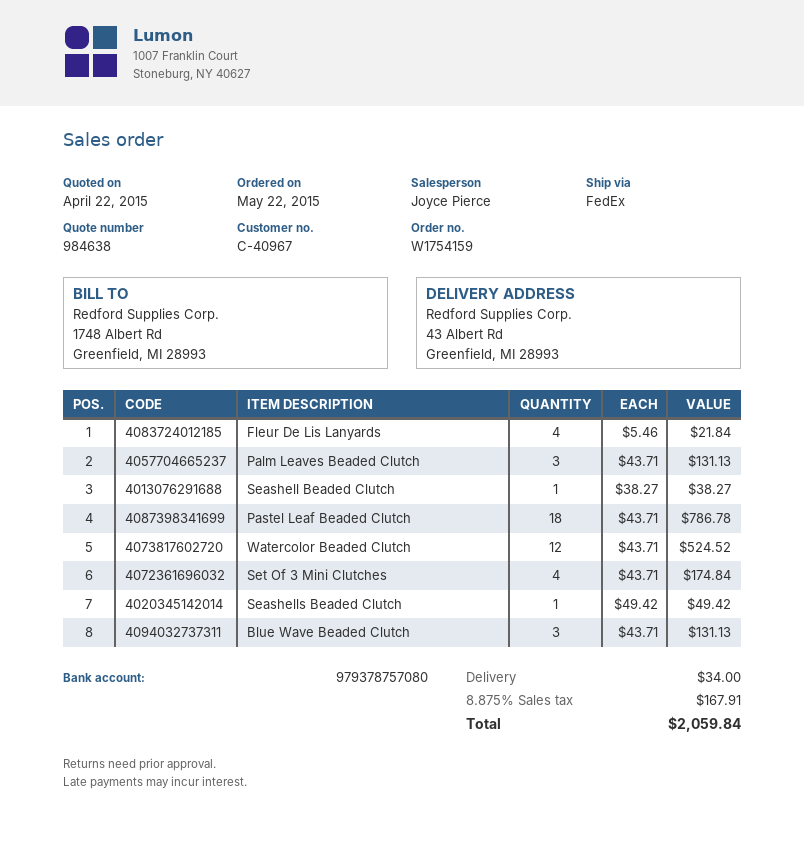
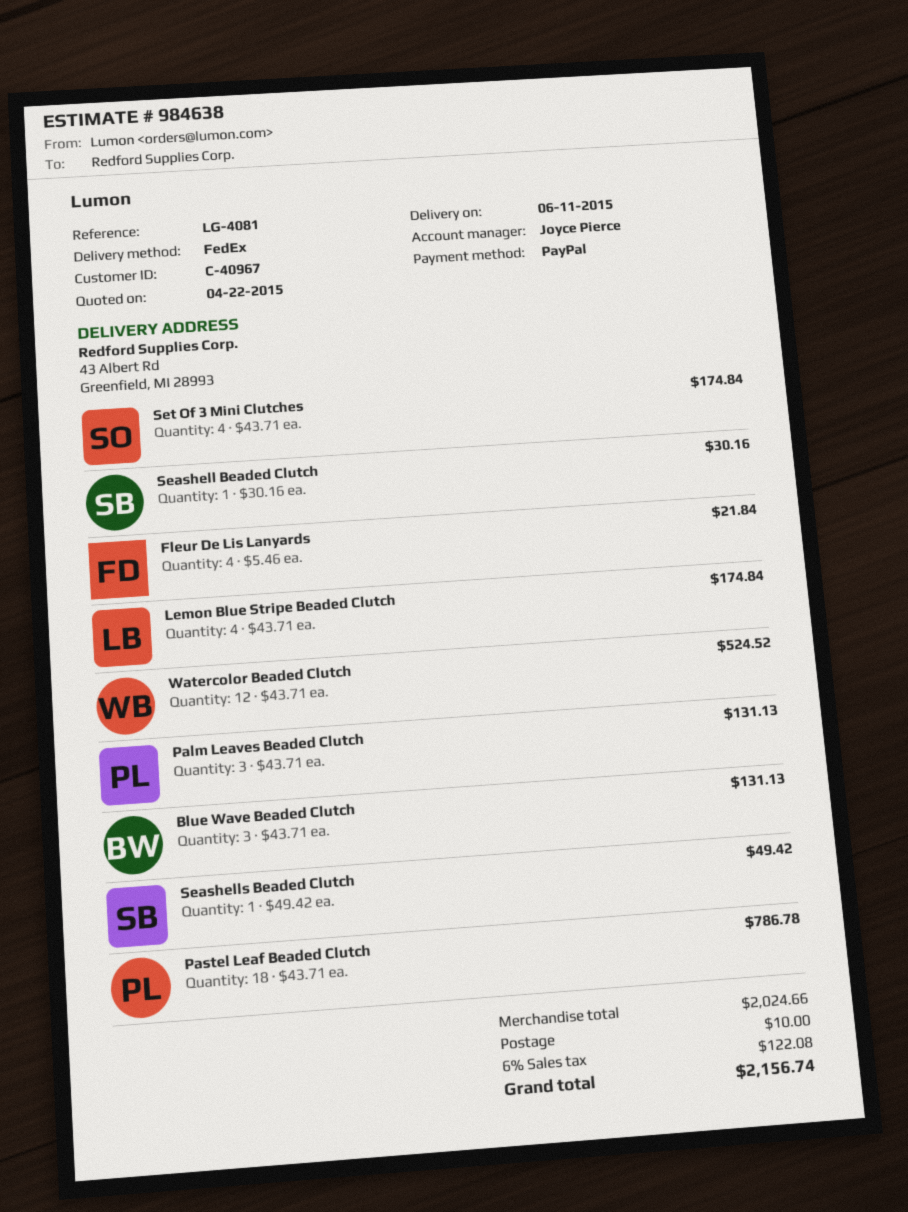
Seashell Beaded Clutch: 1 x 38.27 = 38.27 -> 1 x 30.16 = 30.16
Lemon Blue Stripe Beaded Clutch: none -> 4 x 43.71 = 174.84
shipping: 34.00 -> 10.00
tax: 8.875% = 167.91 -> 6% = 122.08
total: 2059.84 -> 2156.74

